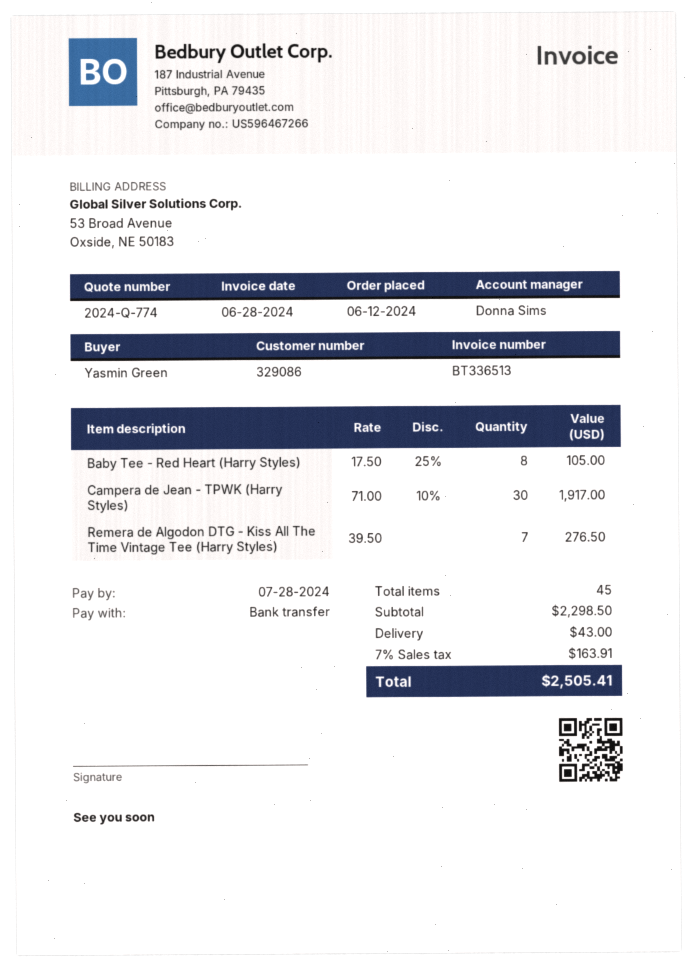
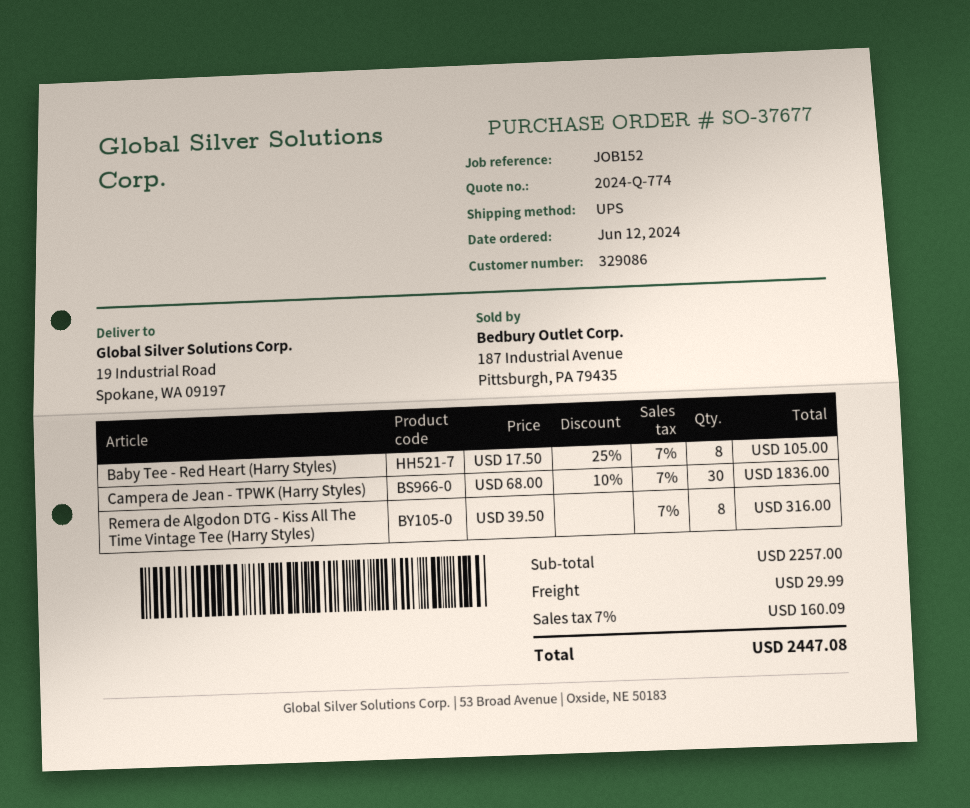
Campera de Jean - TPWK (Harry Styles): 30 x 71.00 - 10% = 1917.00 -> 30 x 68.00 - 10% = 1836.00
Remera de Algodon DTG - Kiss All The Time Vintage Tee (Harry Styles): 7 x 39.50 = 276.50 -> 8 x 39.50 = 316.00
subtotal: 2298.50 -> 2257.00
shipping: 43.00 -> 29.99
tax: 7% = 163.91 -> 7% = 160.09
total: 2505.41 -> 2447.08

